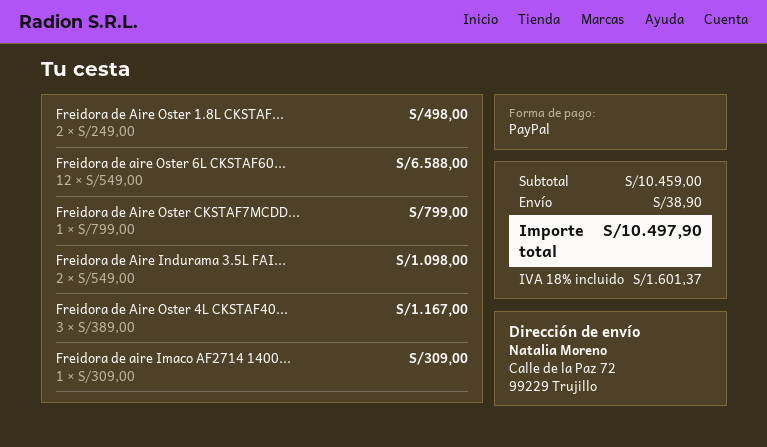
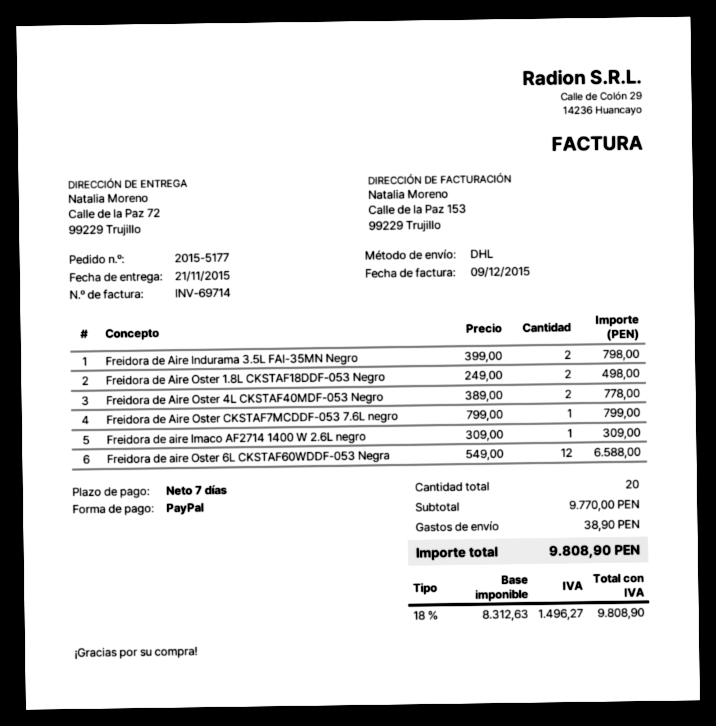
Freidora de Aire Indurama 3.5L FAI...: 2 x 549.00 = 1098.00 -> 2 x 399.00 = 798.00
Freidora de Aire Oster 4L CKSTAF40...: 3 x 389.00 = 1167.00 -> 2 x 389.00 = 778.00
subtotal: 10459.00 -> 9770.00
tax: 18% = 1601.37 -> 18% = 1496.27
total: 10497.90 -> 9808.90

